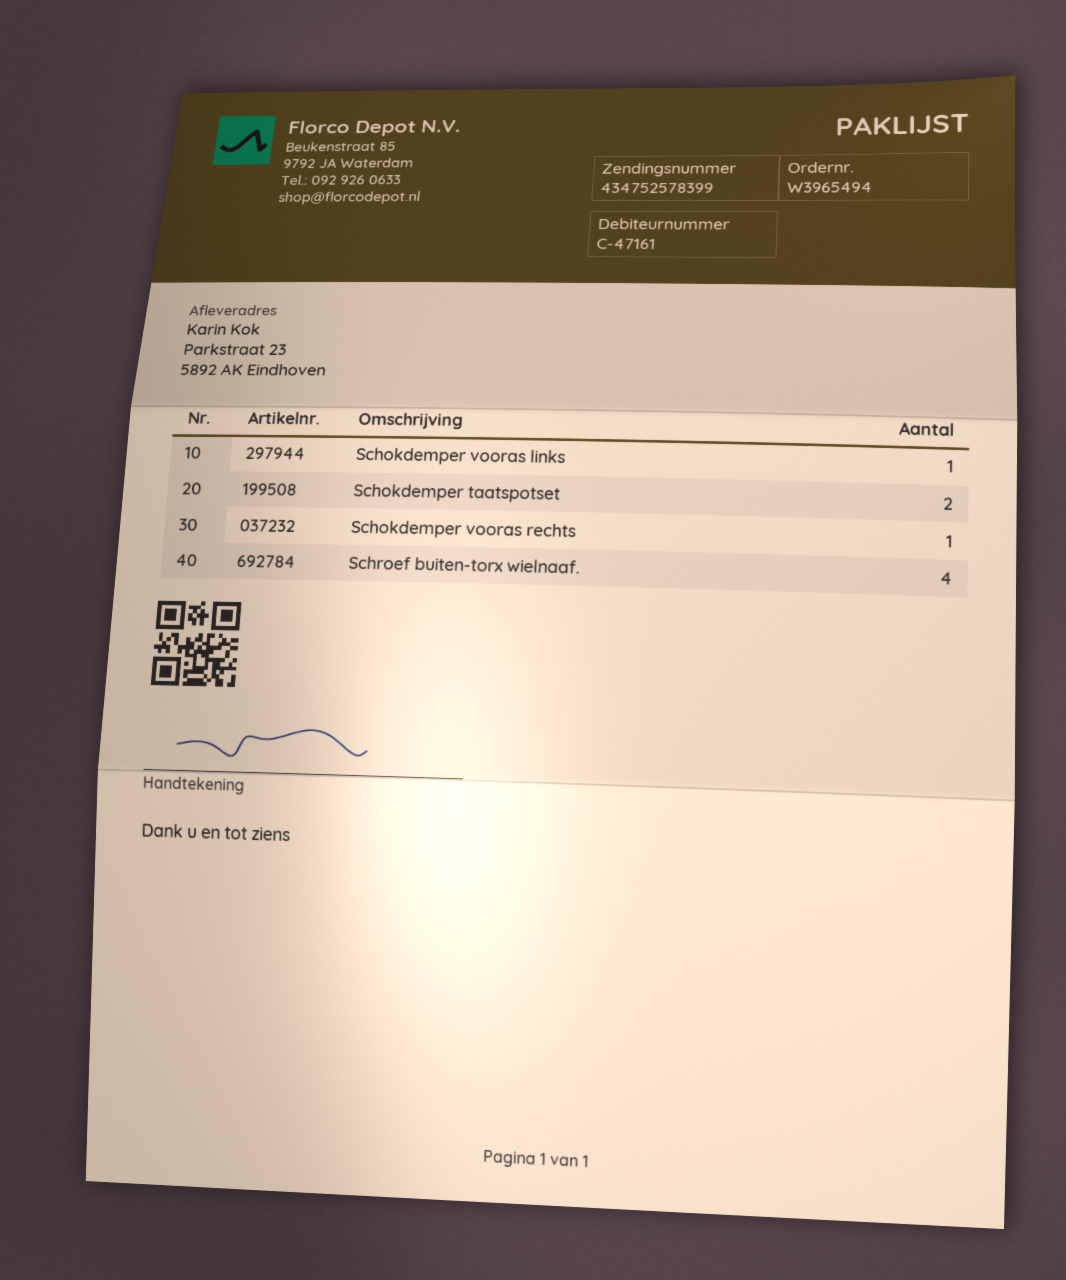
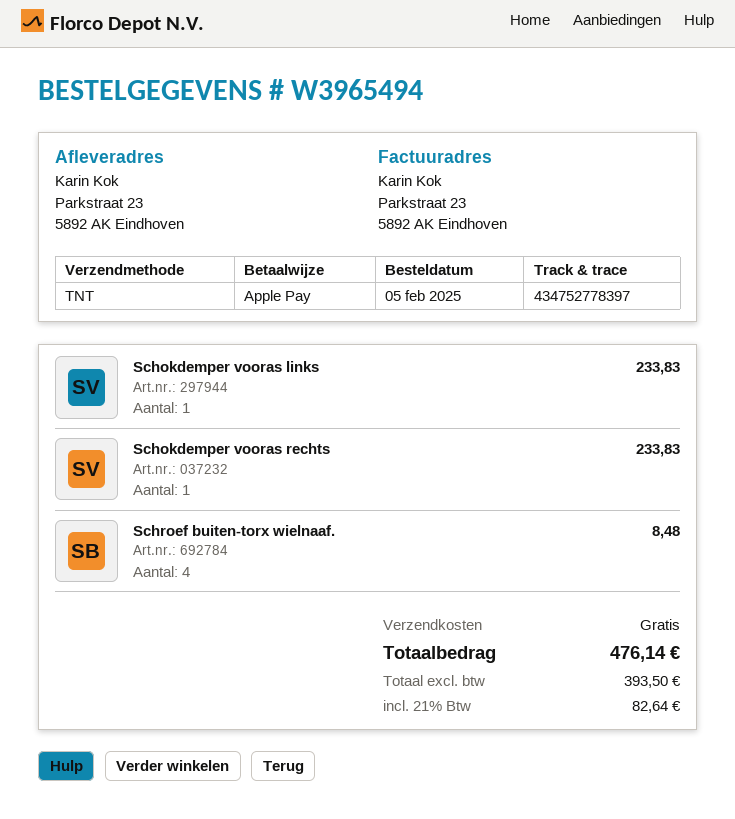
tracking number: 434752578399 -> 434752778397
Schokdemper taatspotset: 2 -> none

